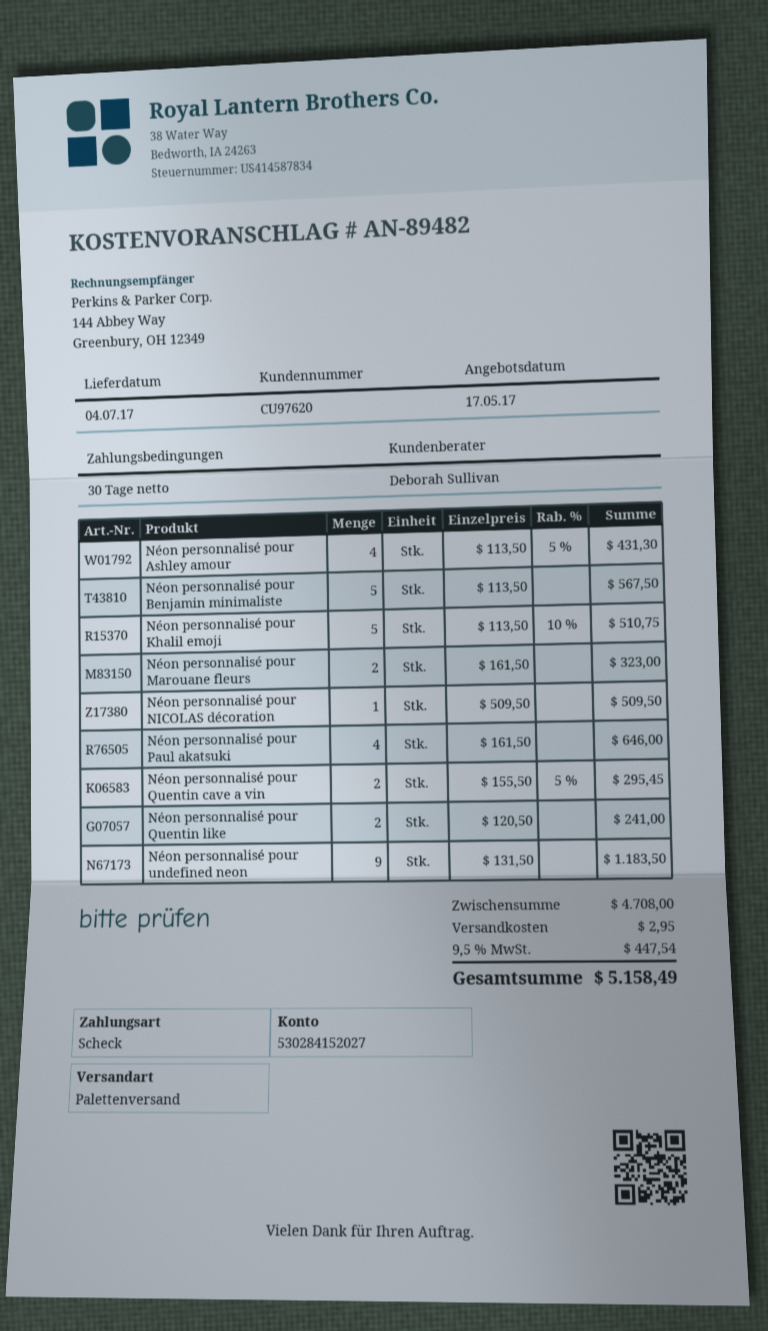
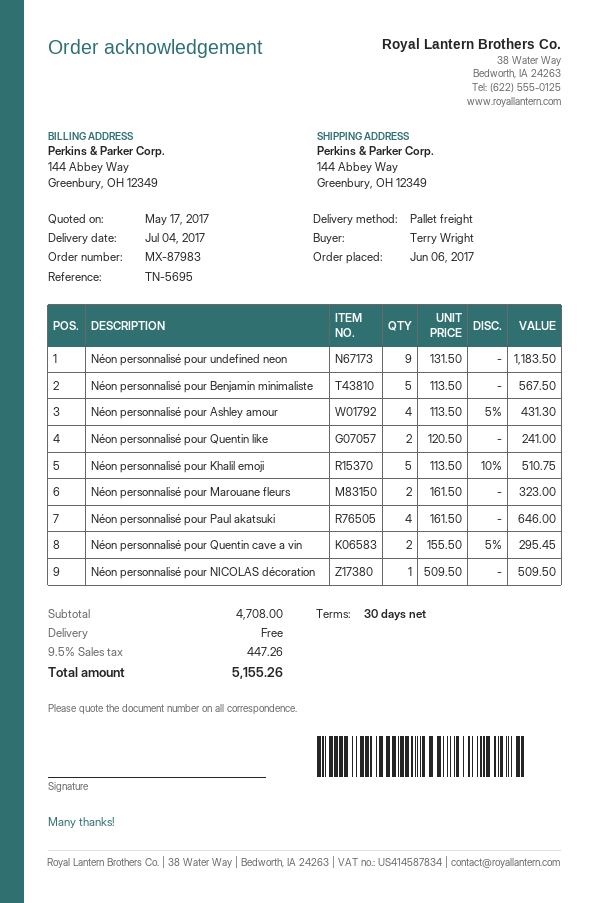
shipping: 2.95 -> 0.00
tax: 9.5% = 447.54 -> 9.5% = 447.26
total: 5158.49 -> 5155.26

